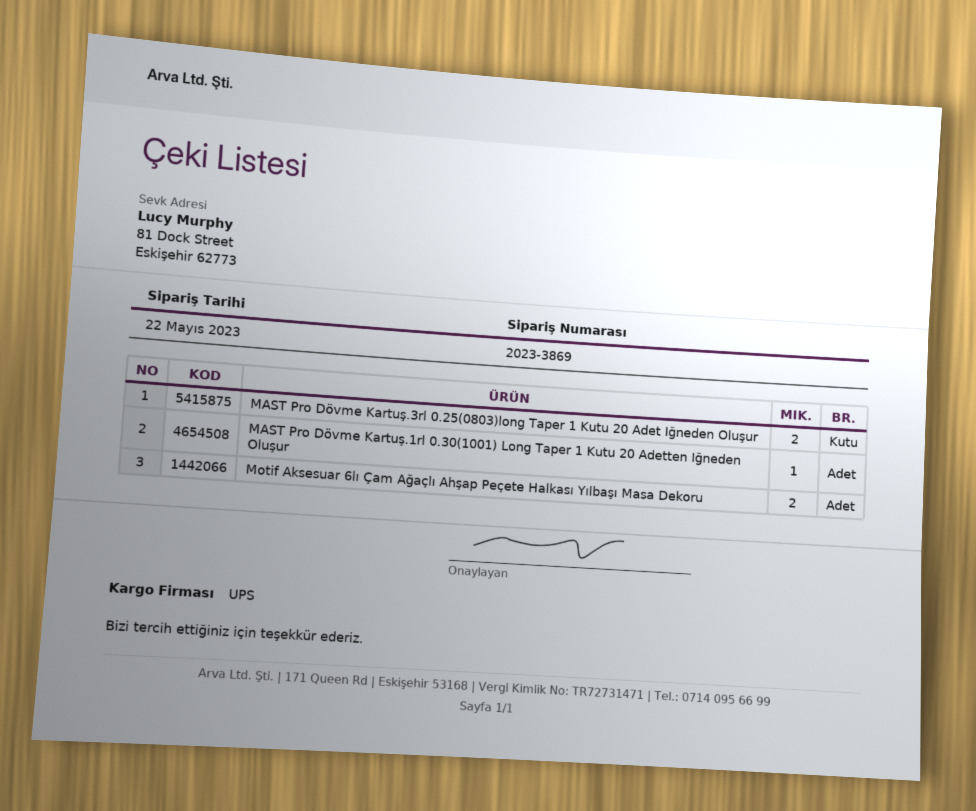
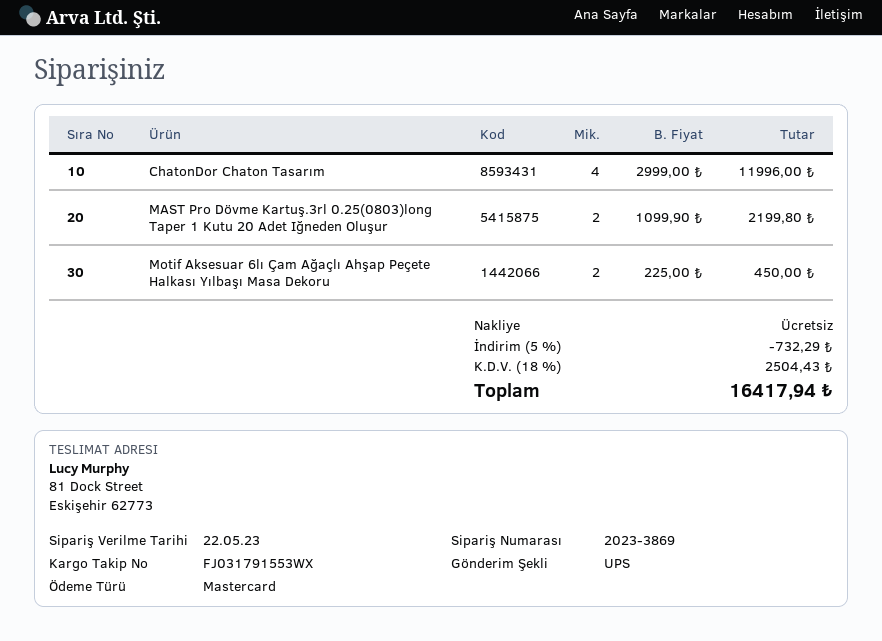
MAST Pro Dövme Kartuş.1rl 0.30(1001) Long Taper 1 Kutu 20 Adetten Iğneden Oluşur: 1 -> none
ChatonDor Chaton Tasarım: none -> 4

